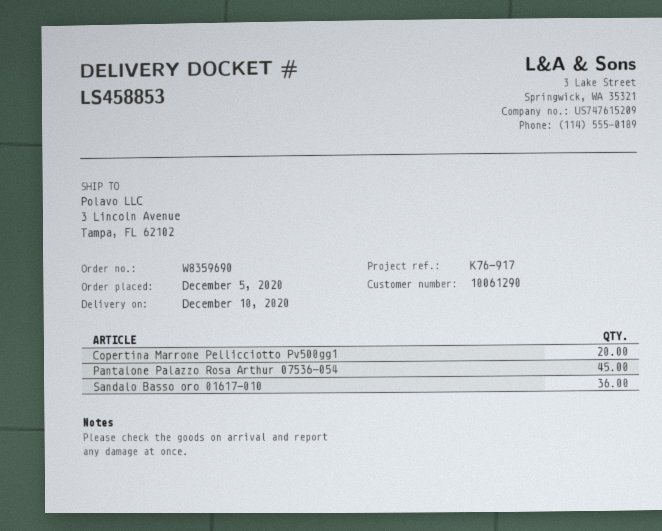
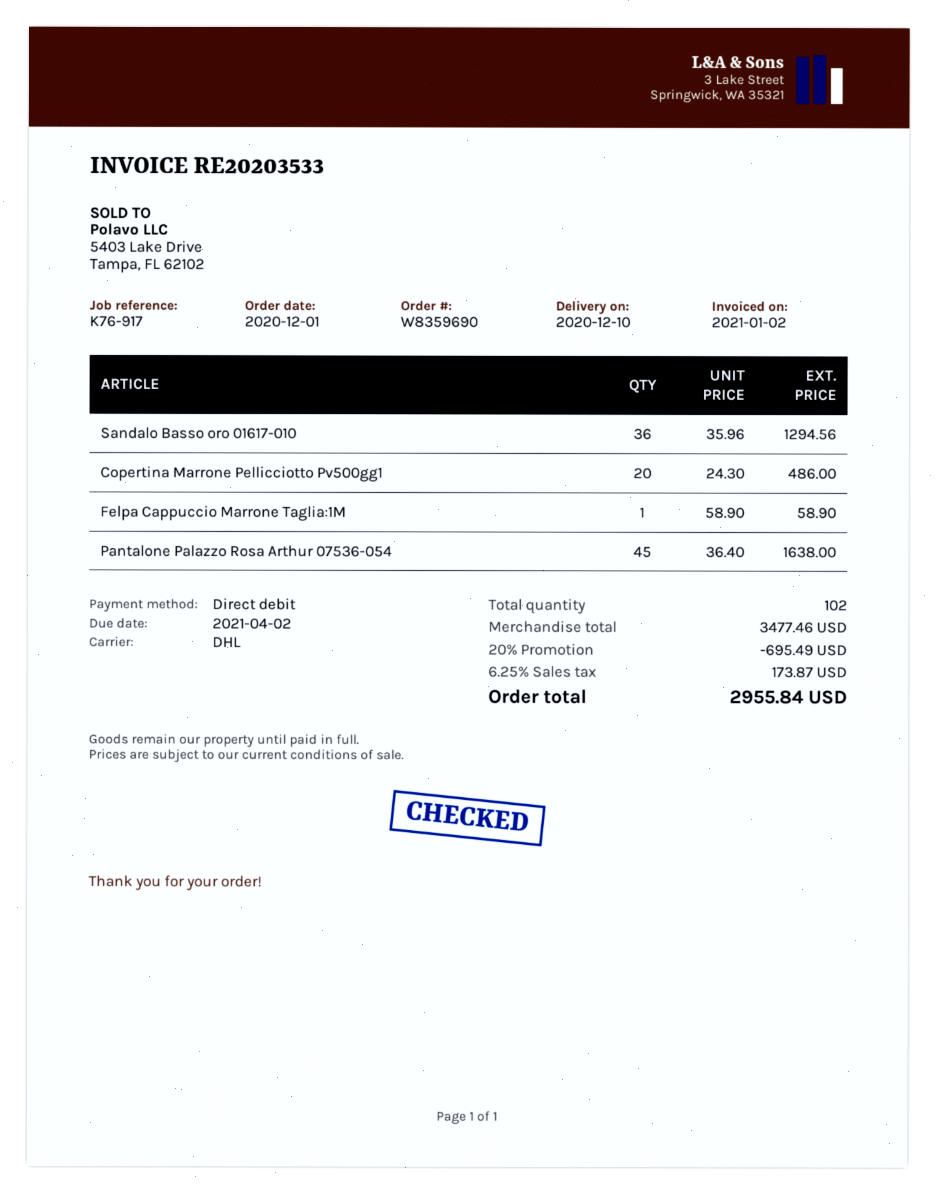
order date: 2020-12-05 -> 2020-12-01
Felpa Cappuccio Marrone Taglia:1M: none -> 1

